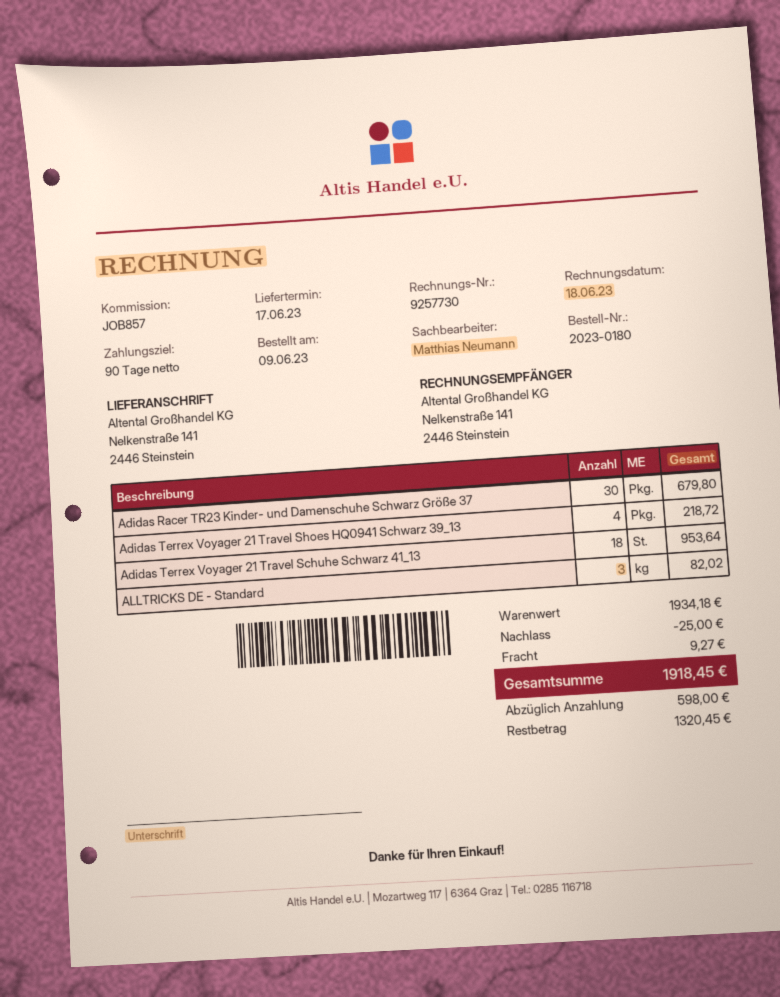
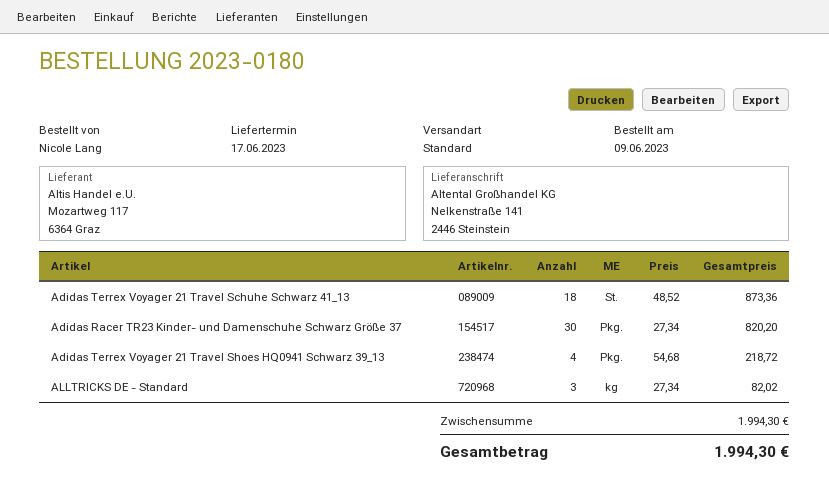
Adidas Racer TR23 Kinder- und Damenschuhe Schwarz Größe 37: 30 for 679.80 -> 30 for 820.20
Adidas Terrex Voyager 21 Travel Schuhe Schwarz 41_13: 18 for 953.64 -> 18 for 873.36
subtotal: 1934.18 -> 1994.30
discount: 25.00 -> none
shipping: 9.27 -> none
total: 1918.45 -> 1994.30

